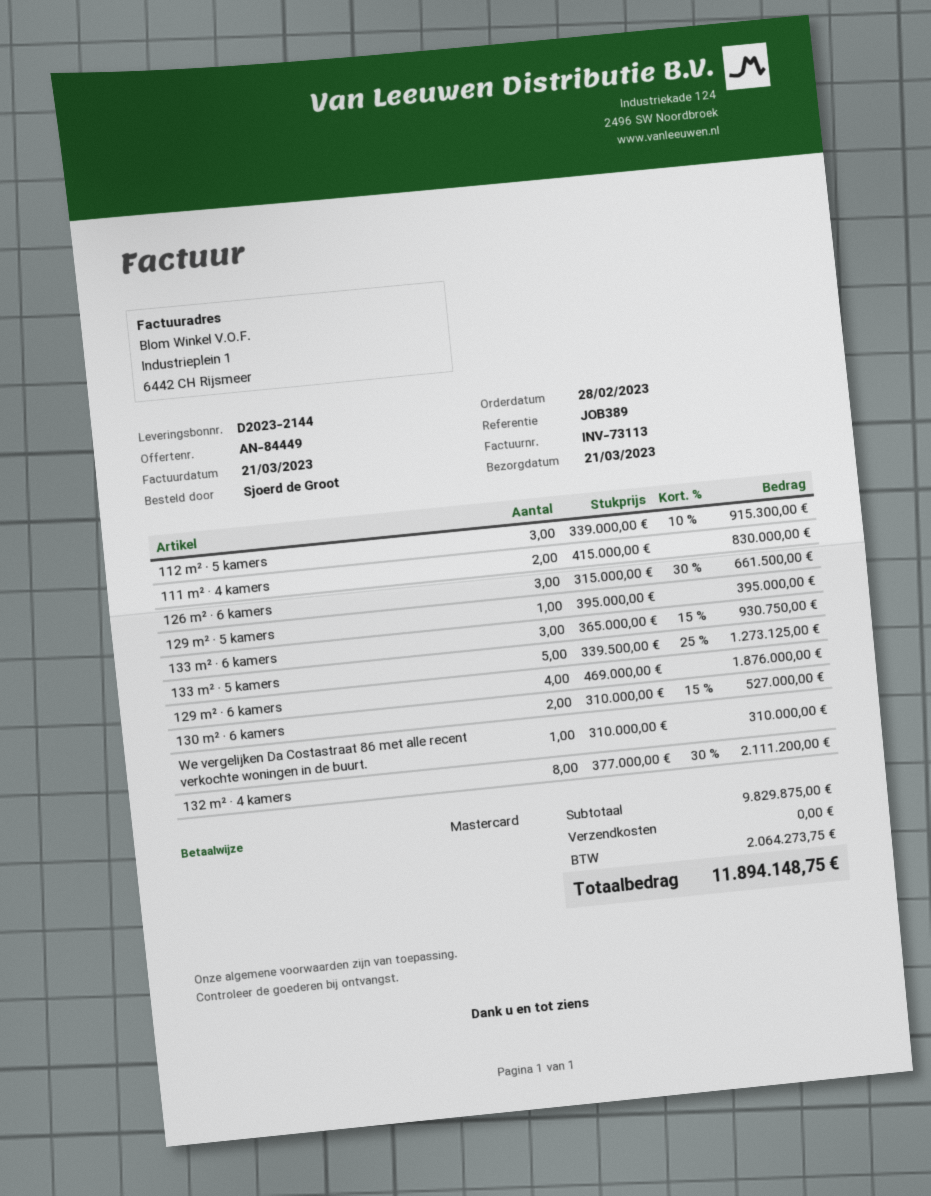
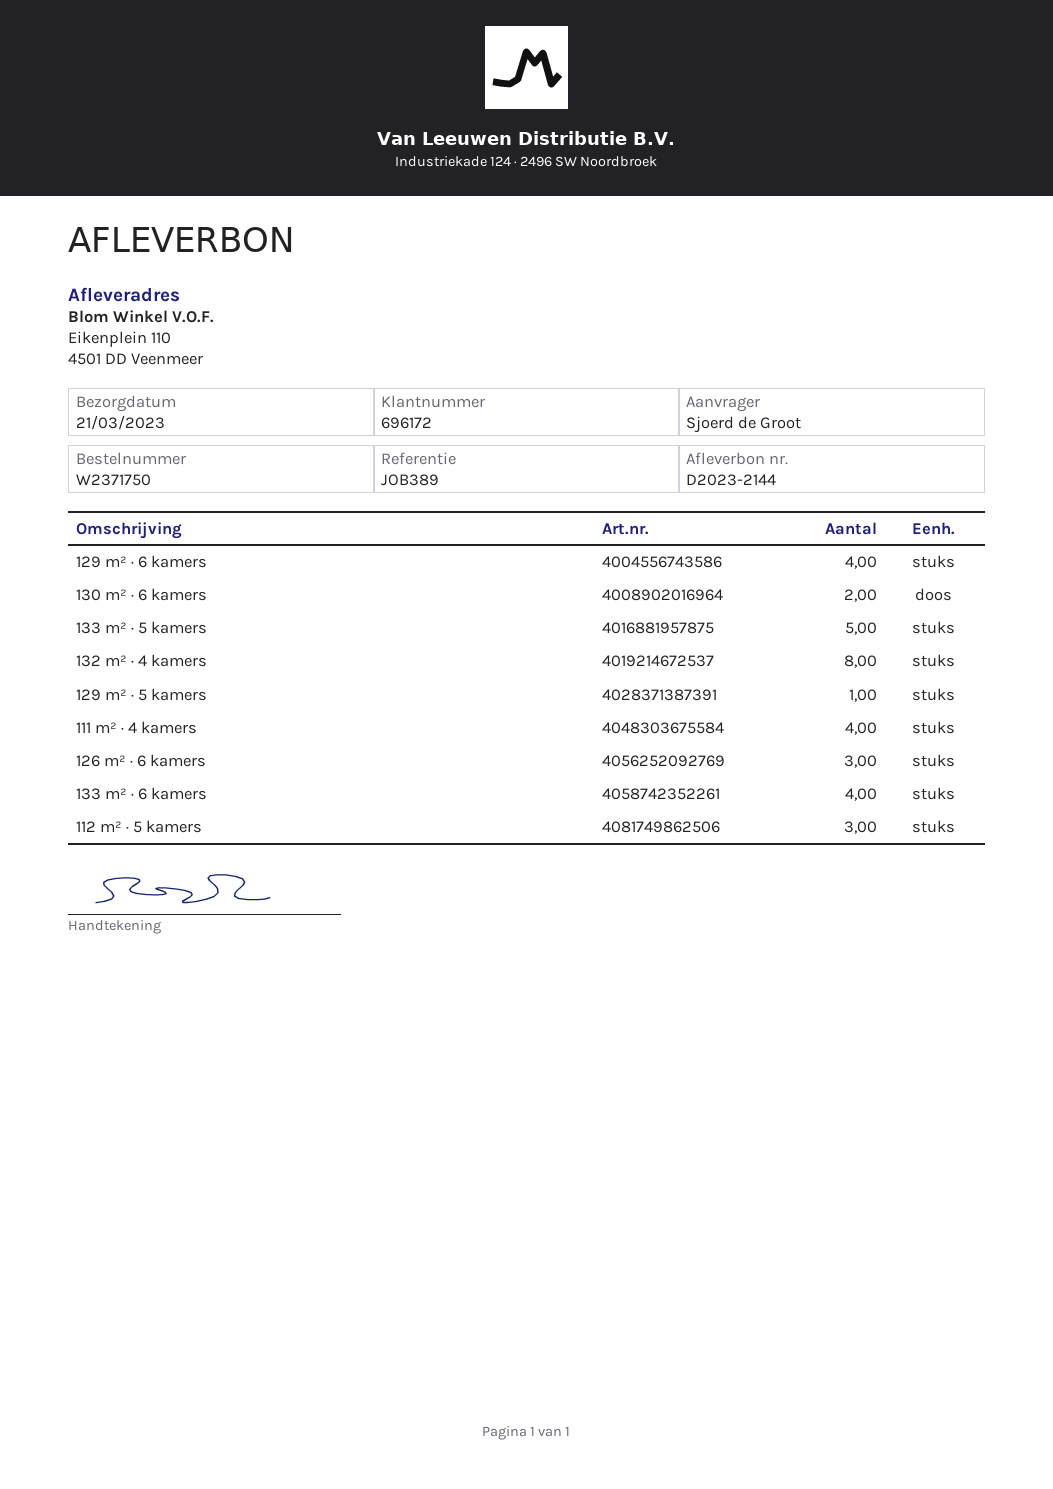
111 m² · 4 kamers: 2 -> 4
133 m² · 6 kamers: 3 -> 4
We vergelijken Da Costastraat 86 met alle recent verkochte woningen in de buurt.: 1 -> none

